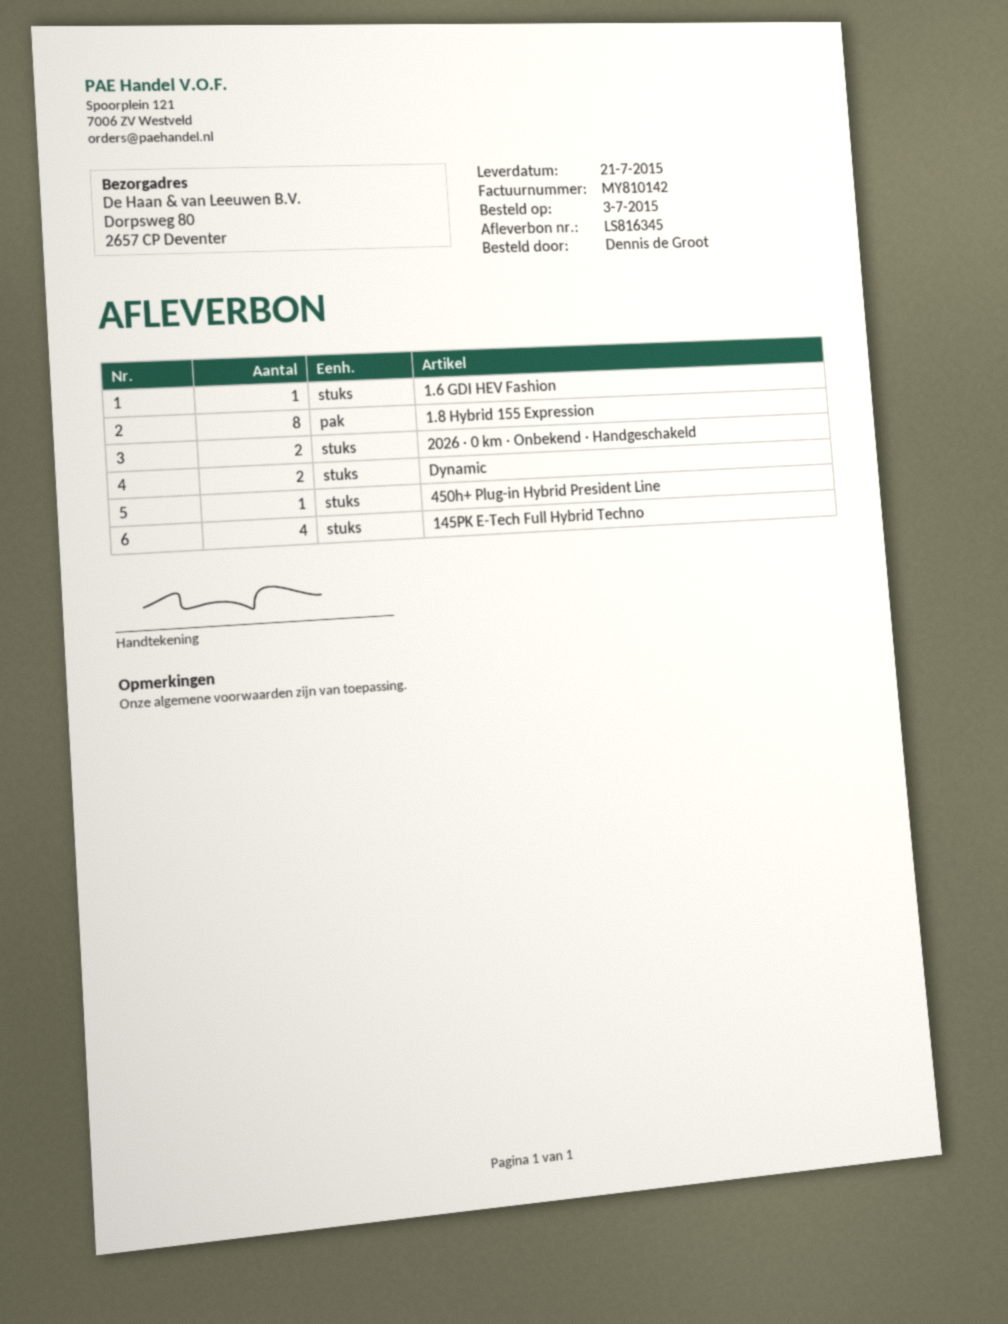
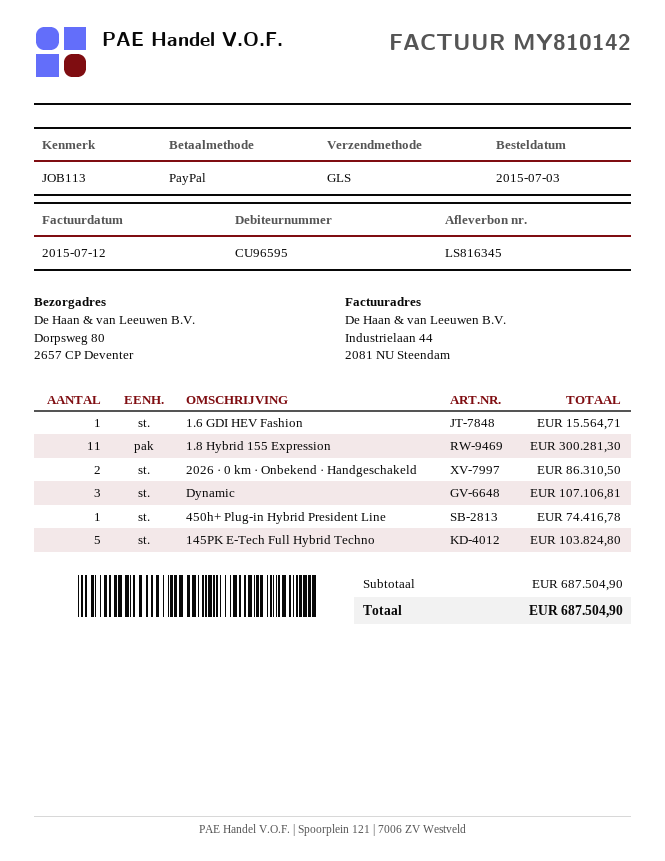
1.8 Hybrid 155 Expression: 8 -> 11
Dynamic: 2 -> 3
145PK E-Tech Full Hybrid Techno: 4 -> 5

